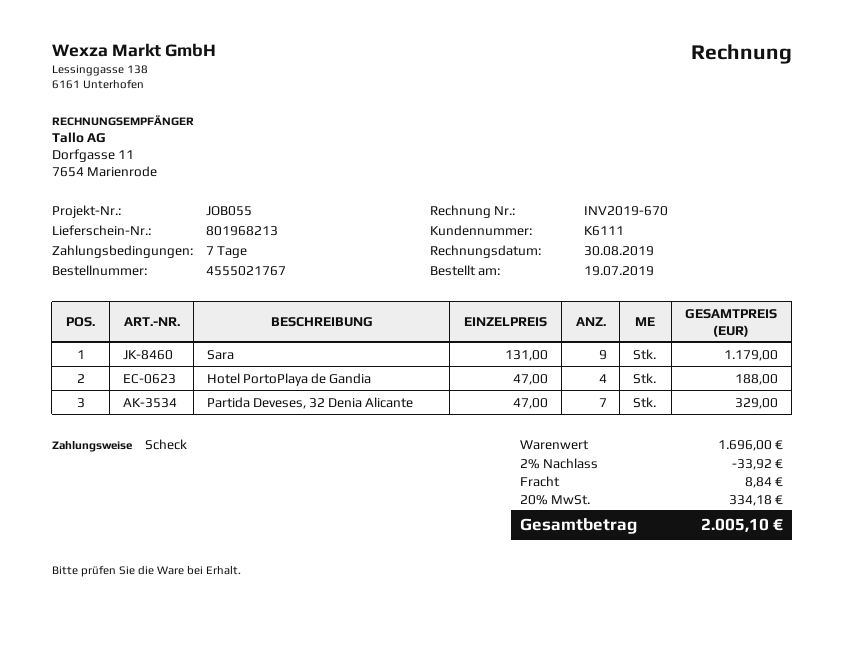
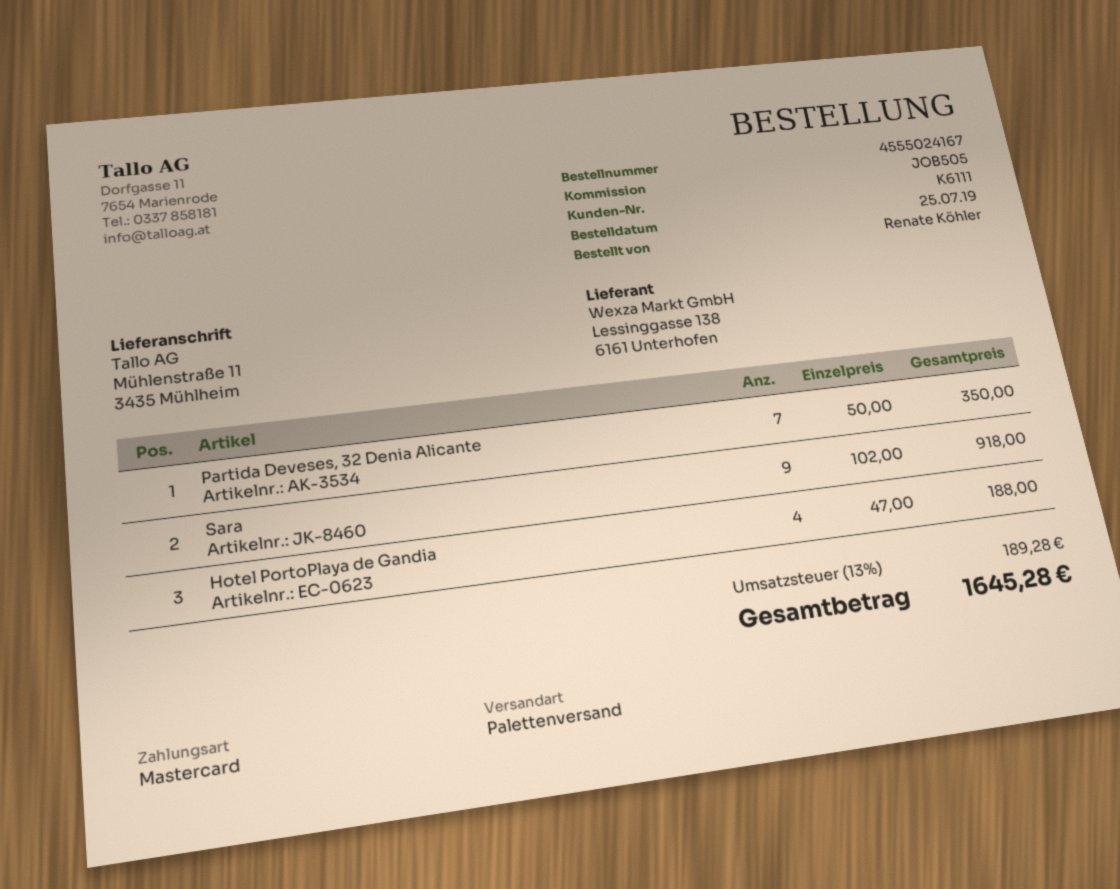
order number: 4555021767 -> 4555024167
order date: 2019-07-19 -> 2019-07-25
reference: JOB055 -> JOB505
payment method: cheque -> Mastercard
Sara: 9 x 131.00 = 1179.00 -> 9 x 102.00 = 918.00
Partida Deveses, 32 Denia Alicante: 7 x 47.00 = 329.00 -> 7 x 50.00 = 350.00
discount: 2% = 33.92 -> none
shipping: 8.84 -> none
tax: 20% = 334.18 -> 13% = 189.28
total: 2005.10 -> 1645.28

